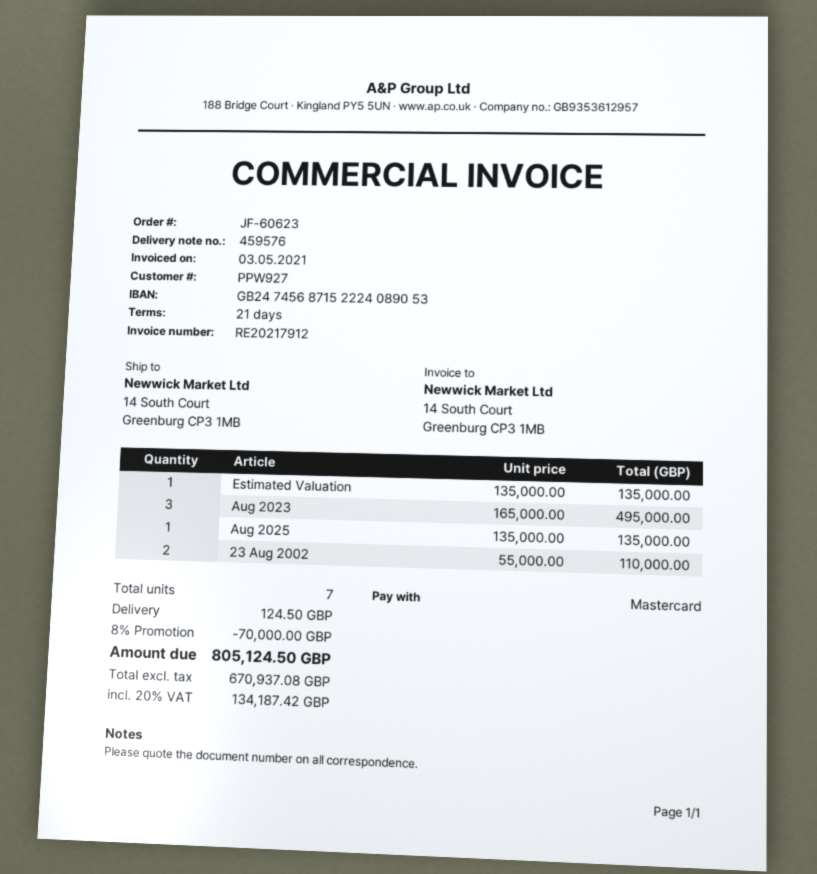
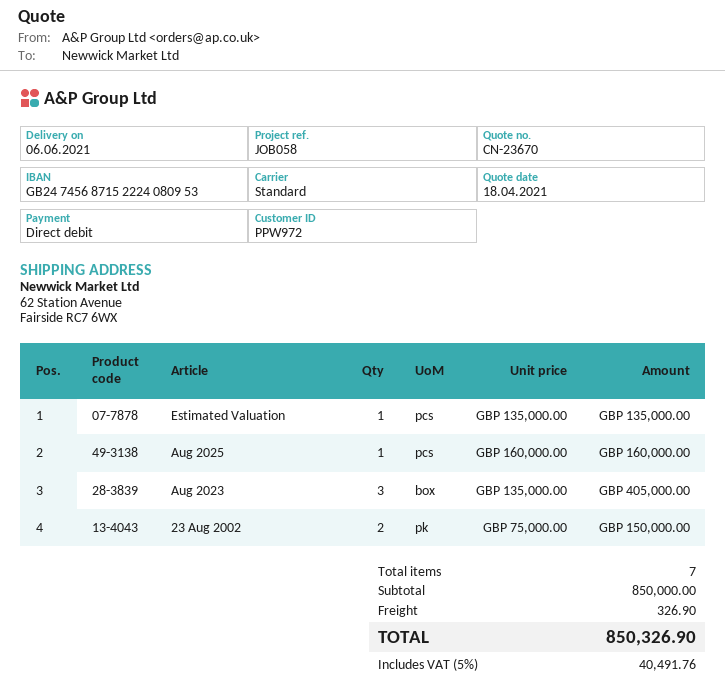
customer number: PPW927 -> PPW972
payment method: Mastercard -> direct debit
bank account: GB24745687152224089053 -> GB24745687152224080953
ship to: 14 South Court, Greenburg CP3 1MB -> 62 Station Avenue, Fairside RC7 6WX
Aug 2023: 3 x 165000.00 = 495000.00 -> 3 x 135000.00 = 405000.00
Aug 2025: 1 x 135000.00 = 135000.00 -> 1 x 160000.00 = 160000.00
23 Aug 2002: 2 x 55000.00 = 110000.00 -> 2 x 75000.00 = 150000.00
discount: 8% = 70000.00 -> none
shipping: 124.50 -> 326.90
tax: 20% = 134187.42 -> 5% = 40491.76
total: 805124.50 -> 850326.90

